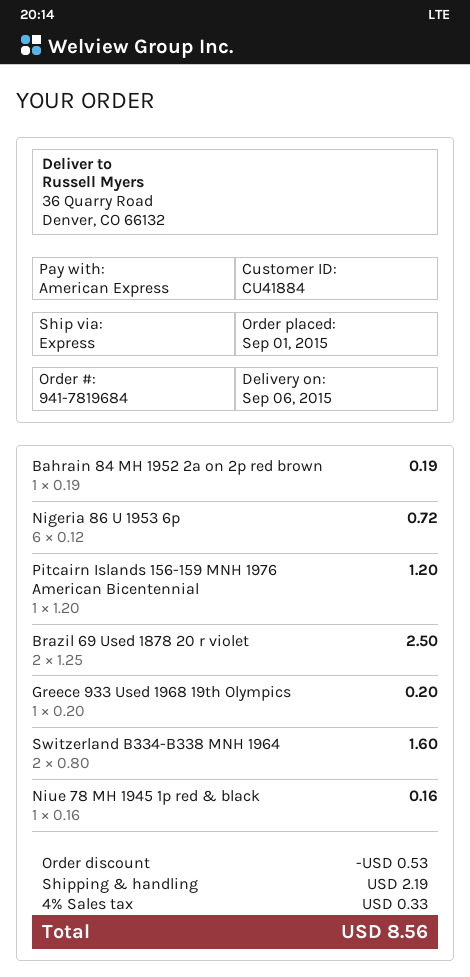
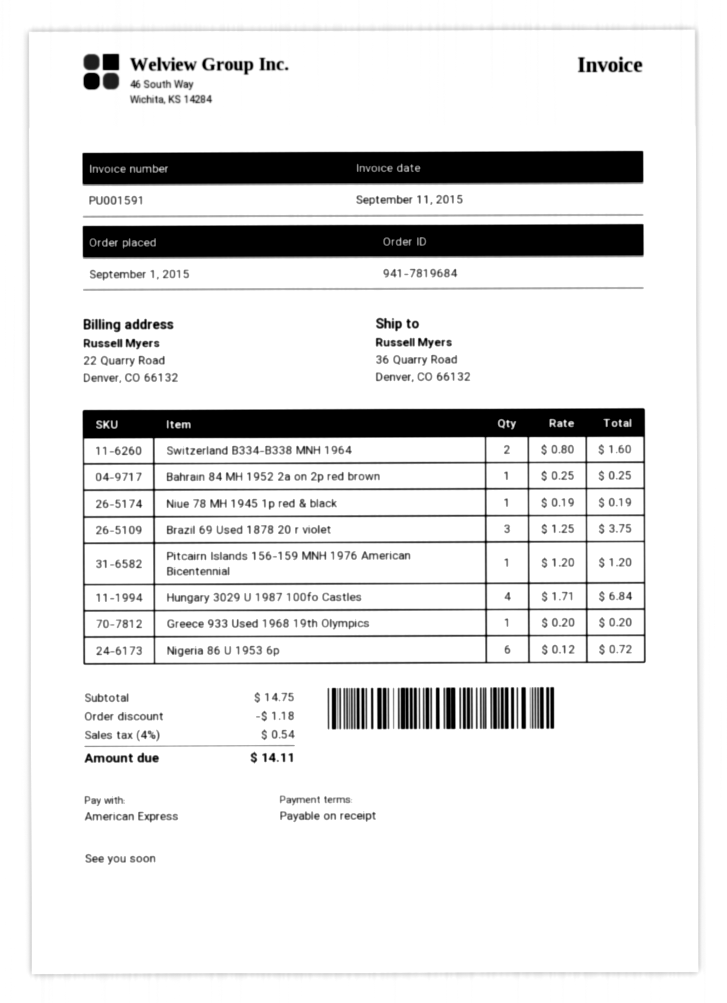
Bahrain 84 MH 1952 2a on 2p red brown: 1 x 0.19 = 0.19 -> 1 x 0.25 = 0.25
Brazil 69 Used 1878 20 r violet: 2 x 1.25 = 2.50 -> 3 x 1.25 = 3.75
Niue 78 MH 1945 1p red & black: 1 x 0.16 = 0.16 -> 1 x 0.19 = 0.19
Hungary 3029 U 1987 100fo Castles: none -> 4 x 1.71 = 6.84
discount: 0.53 -> 1.18
shipping: 2.19 -> none
tax: 4% = 0.33 -> 4% = 0.54
total: 8.56 -> 14.11

